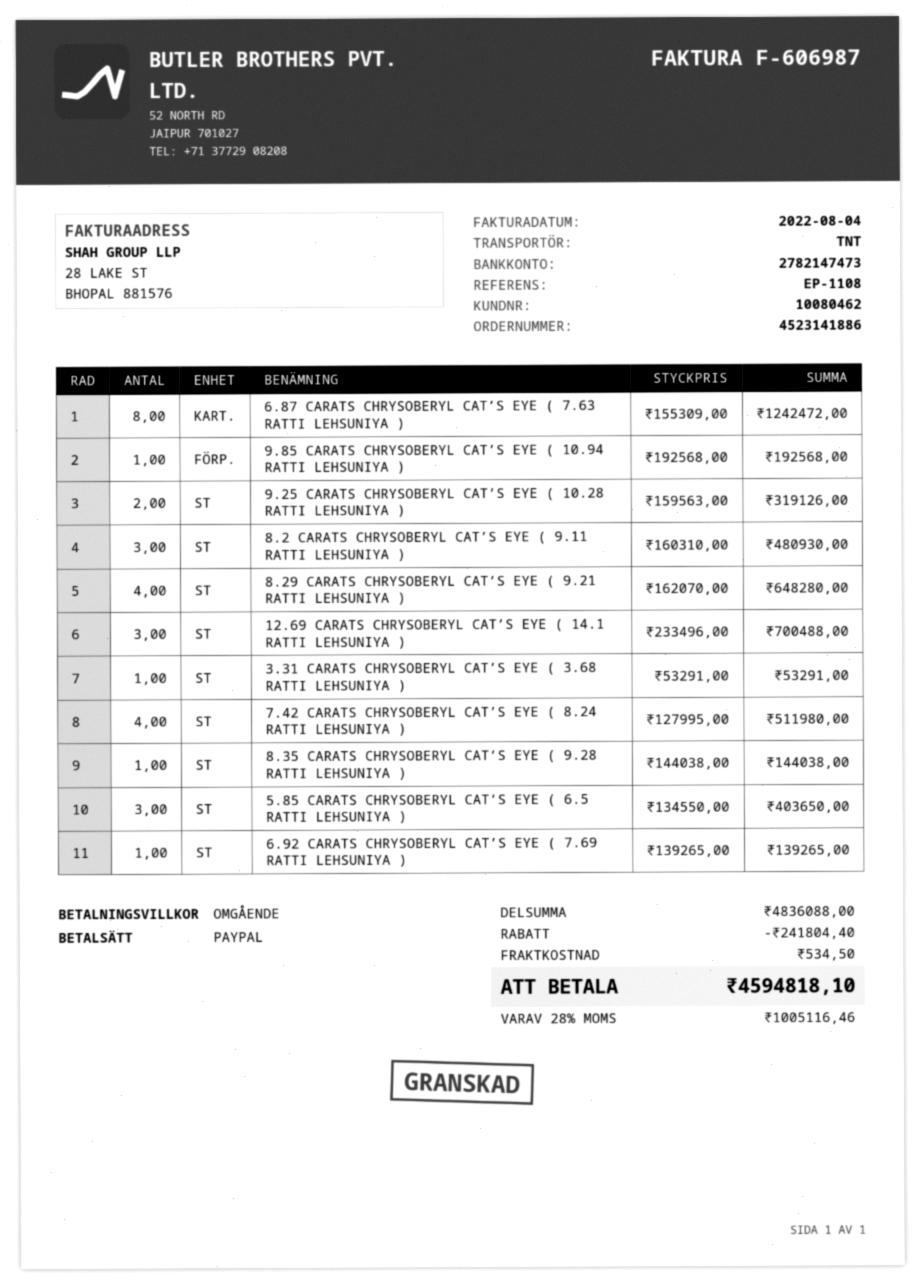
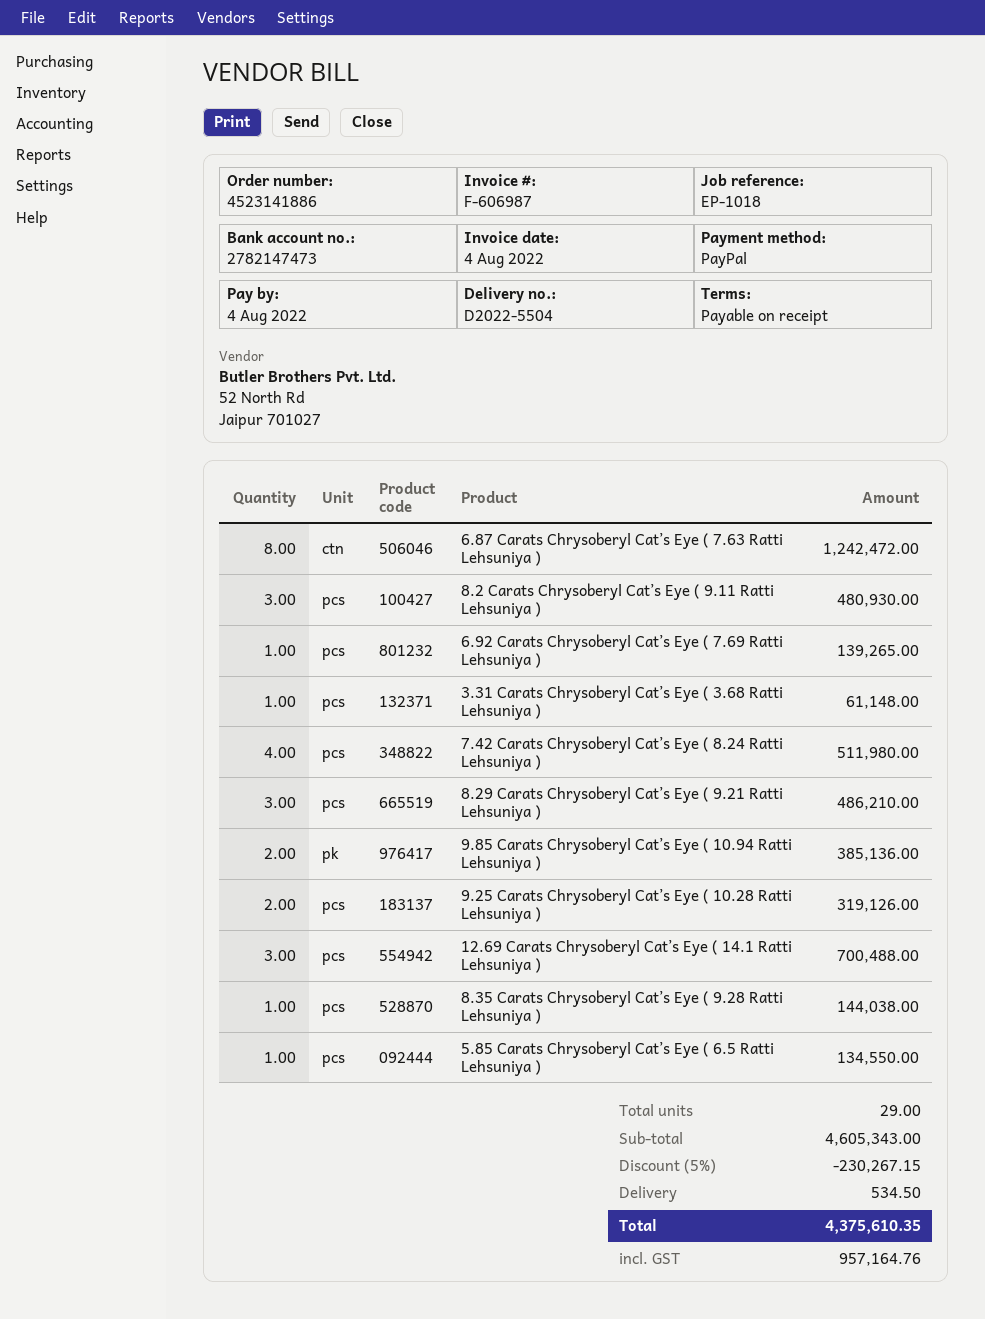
reference: EP-1108 -> EP-1018
9.85 CARATS CHRYSOBERYL CAT’S EYE ( 10.94 RATTI LEHSUNIYA ): 1 for 192568.00 -> 2 for 385136.00
8.29 CARATS CHRYSOBERYL CAT’S EYE ( 9.21 RATTI LEHSUNIYA ): 4 for 648280.00 -> 3 for 486210.00
3.31 CARATS CHRYSOBERYL CAT’S EYE ( 3.68 RATTI LEHSUNIYA ): 1 for 53291.00 -> 1 for 61148.00
5.85 CARATS CHRYSOBERYL CAT’S EYE ( 6.5 RATTI LEHSUNIYA ): 3 for 403650.00 -> 1 for 134550.00
subtotal: 4836088.00 -> 4605343.00
discount: 241804.40 -> 230267.15
tax: 1005116.46 -> 957164.76
total: 4594818.10 -> 4375610.35

